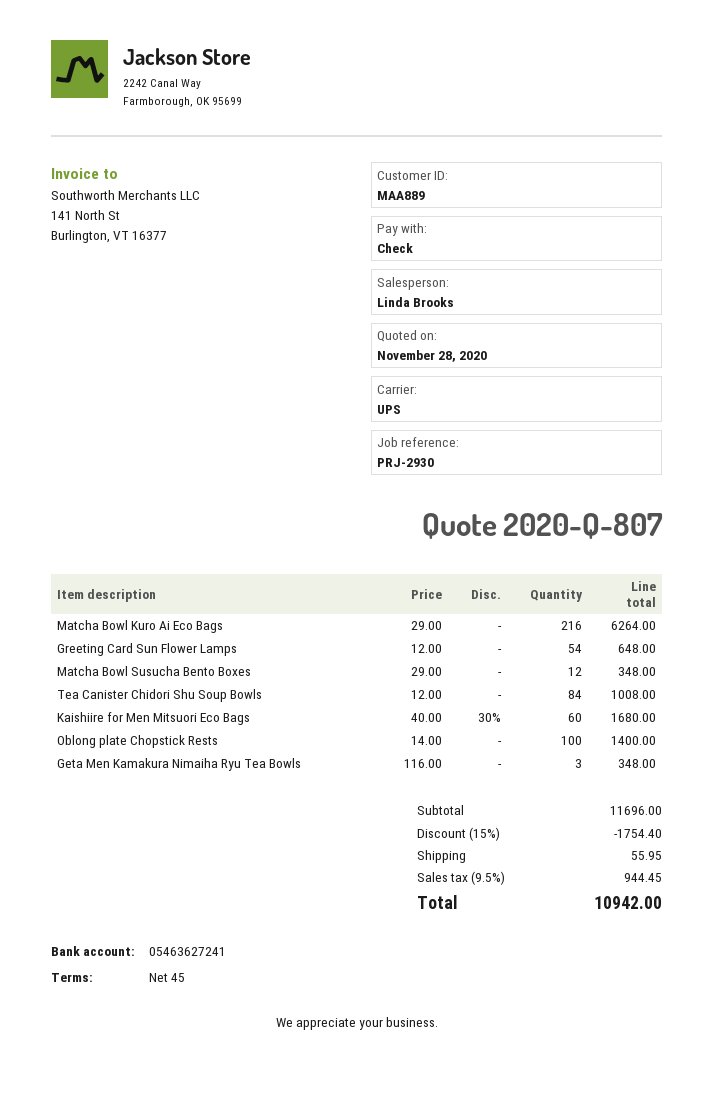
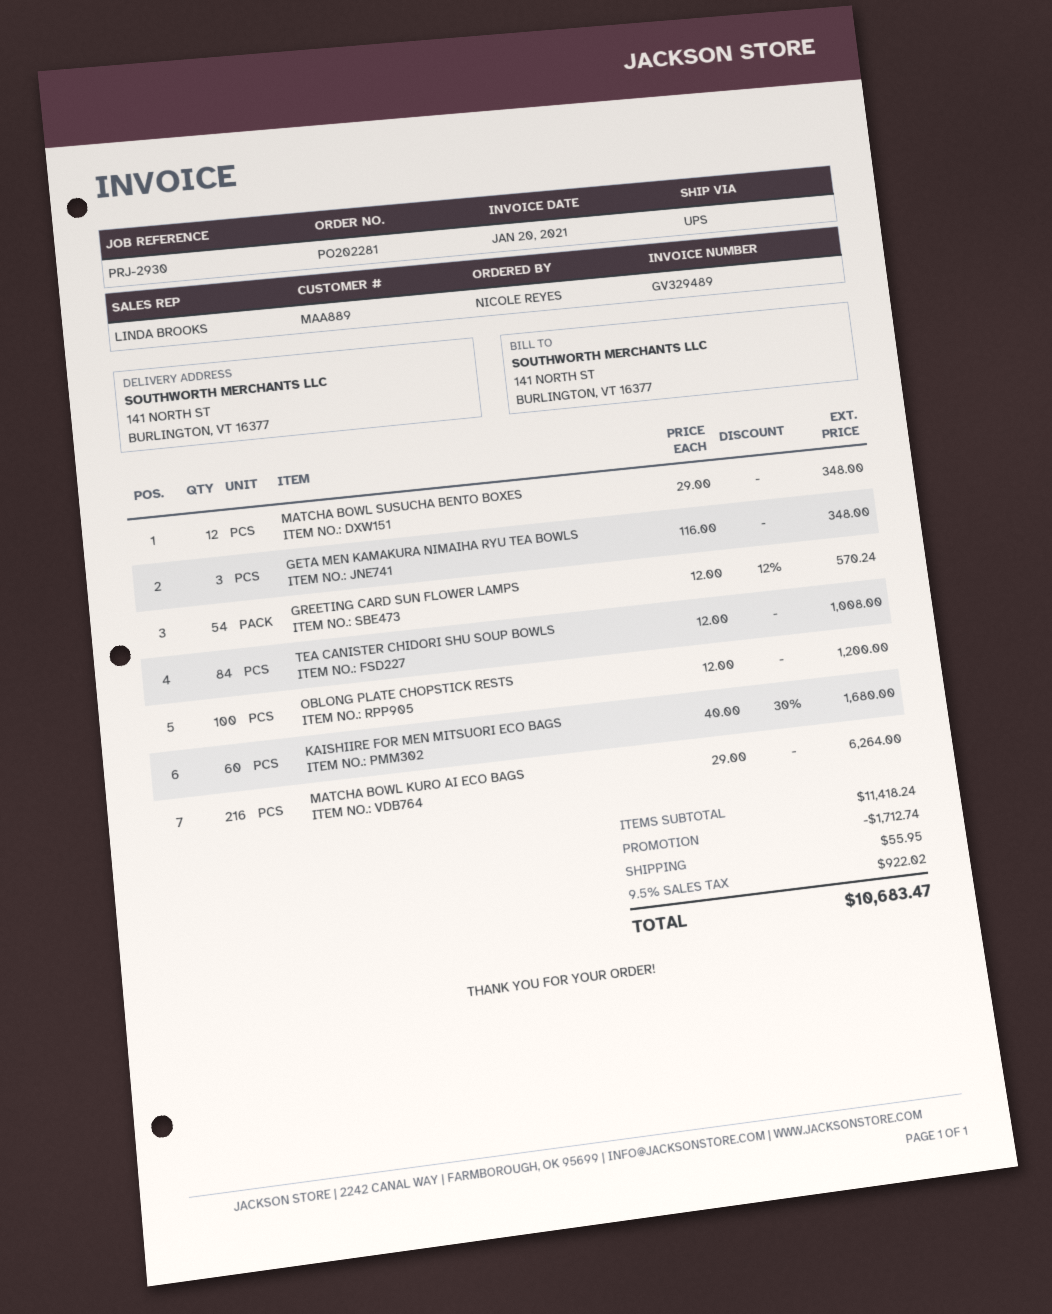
Greeting Card Sun Flower Lamps: 54 x 12.00 = 648.00 -> 54 x 12.00 - 12% = 570.24
Oblong plate Chopstick Rests: 100 x 14.00 = 1400.00 -> 100 x 12.00 = 1200.00
subtotal: 11696.00 -> 11418.24
discount: 1754.40 -> 1712.74
tax: 9.5% = 944.45 -> 9.5% = 922.02
total: 10942.00 -> 10683.47

